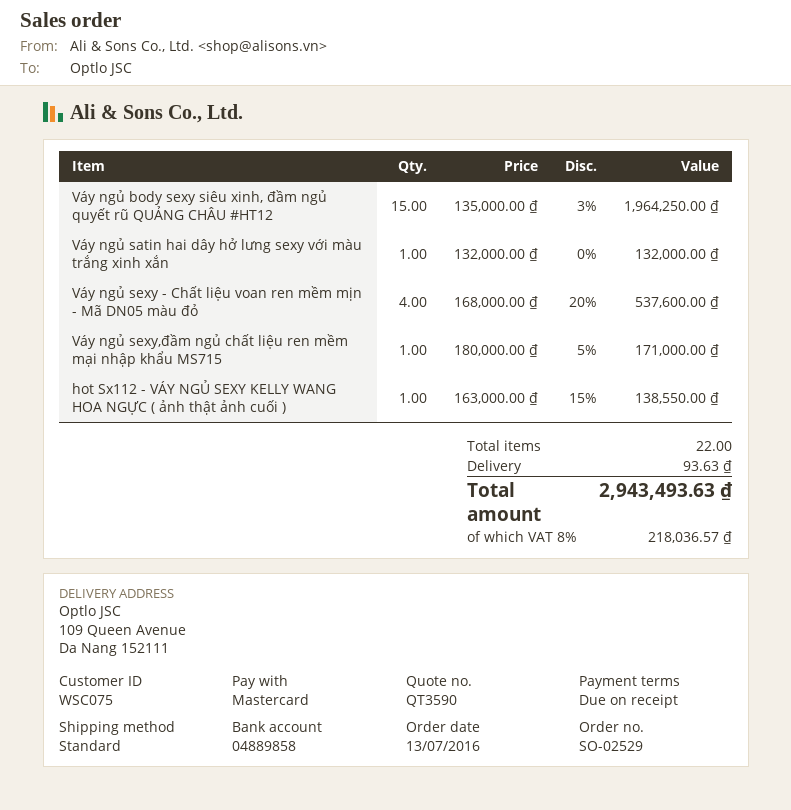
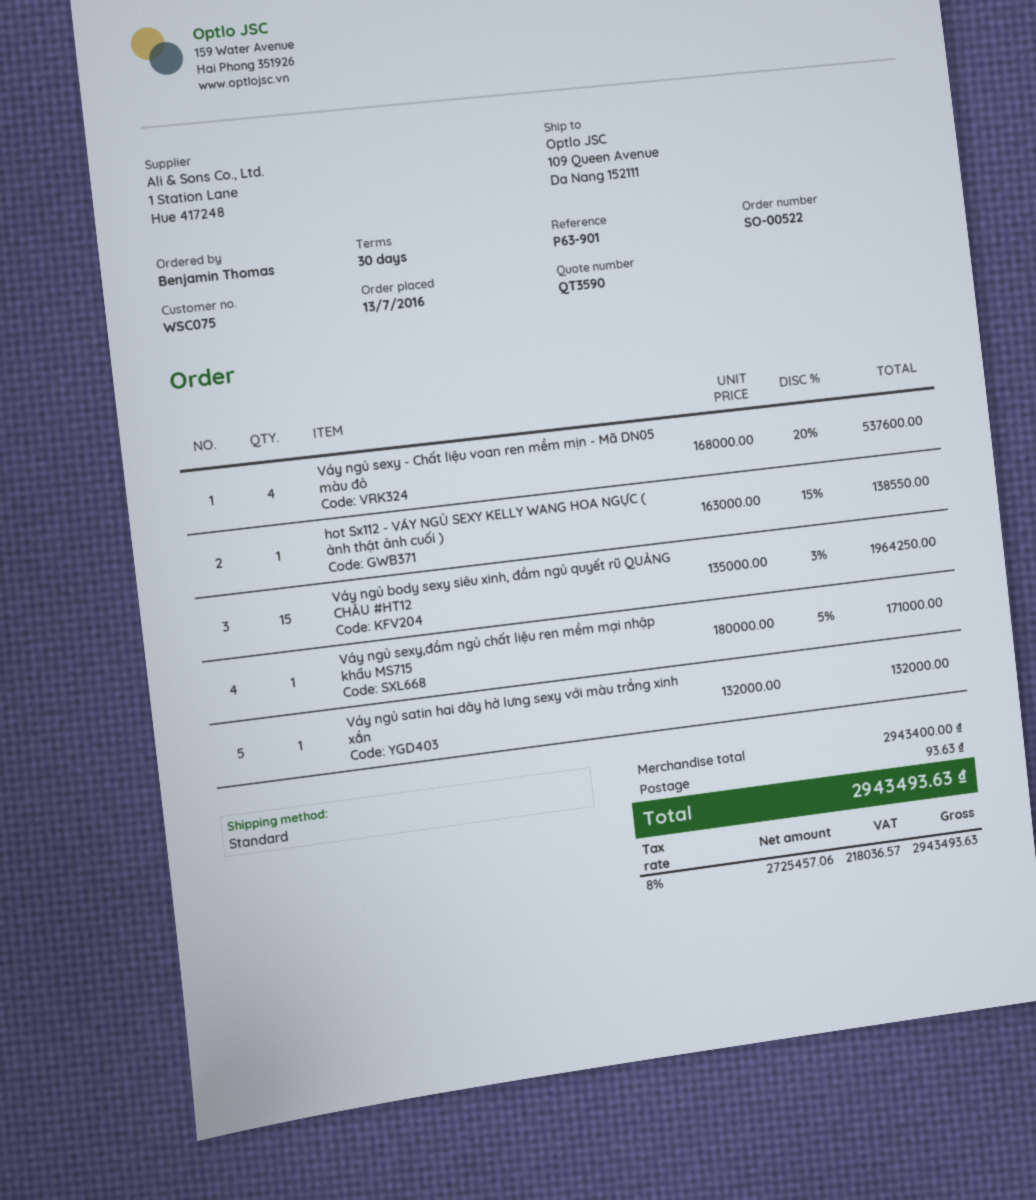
order number: SO-02529 -> SO-00522
payment terms: on receipt -> 30 days

